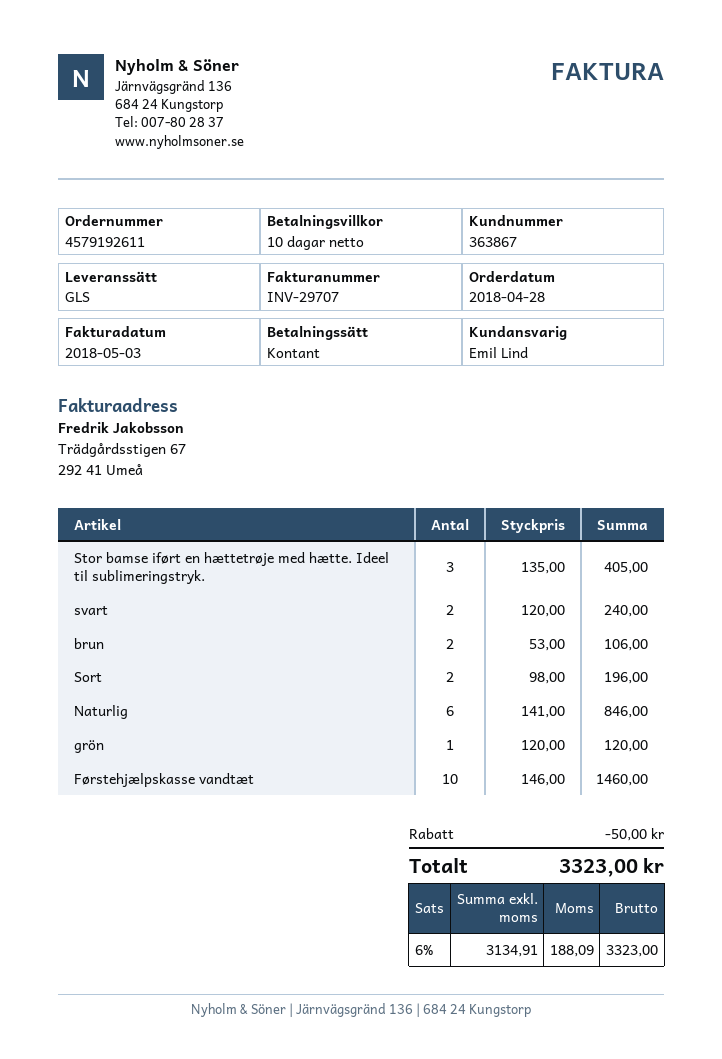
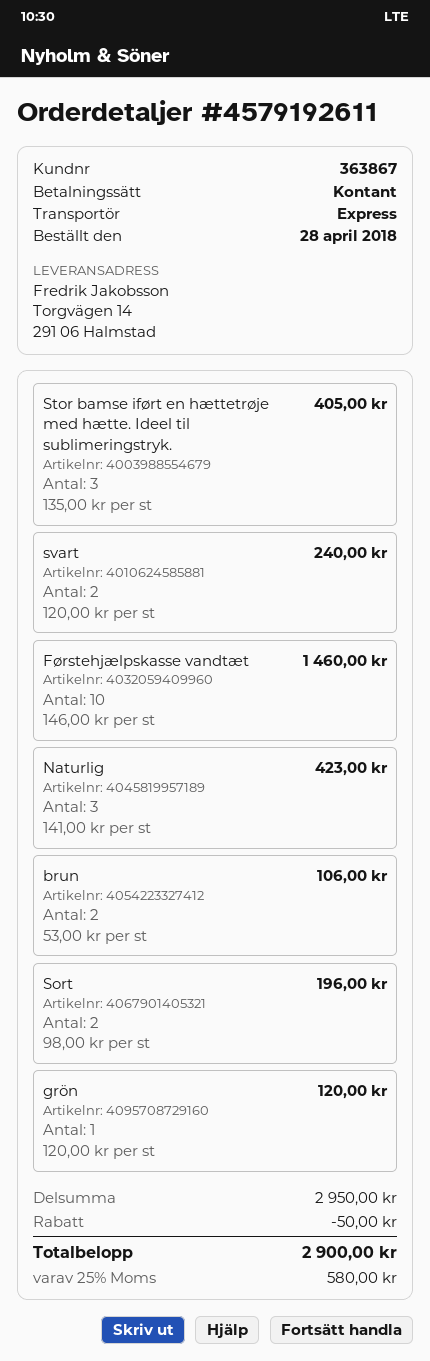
shipping method: GLS -> express
Naturlig: 6 x 141.00 = 846.00 -> 3 x 141.00 = 423.00
tax: 6% = 188.09 -> 25% = 580.00
total: 3323.00 -> 2900.00

